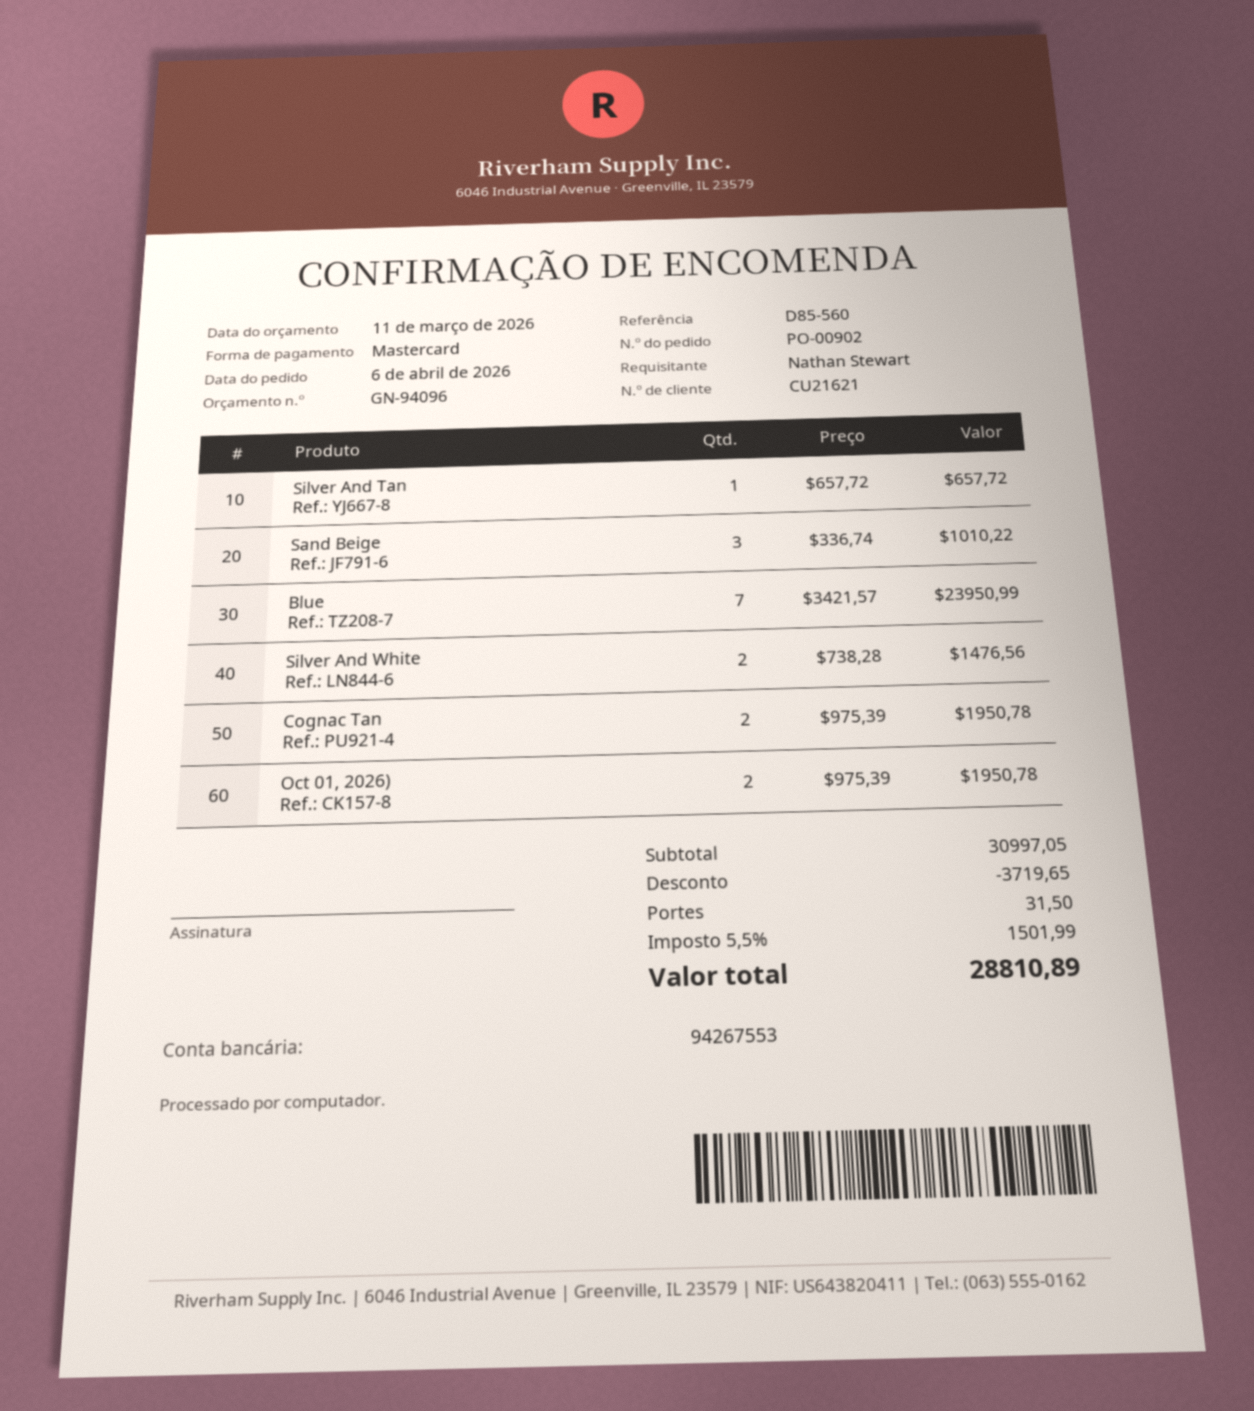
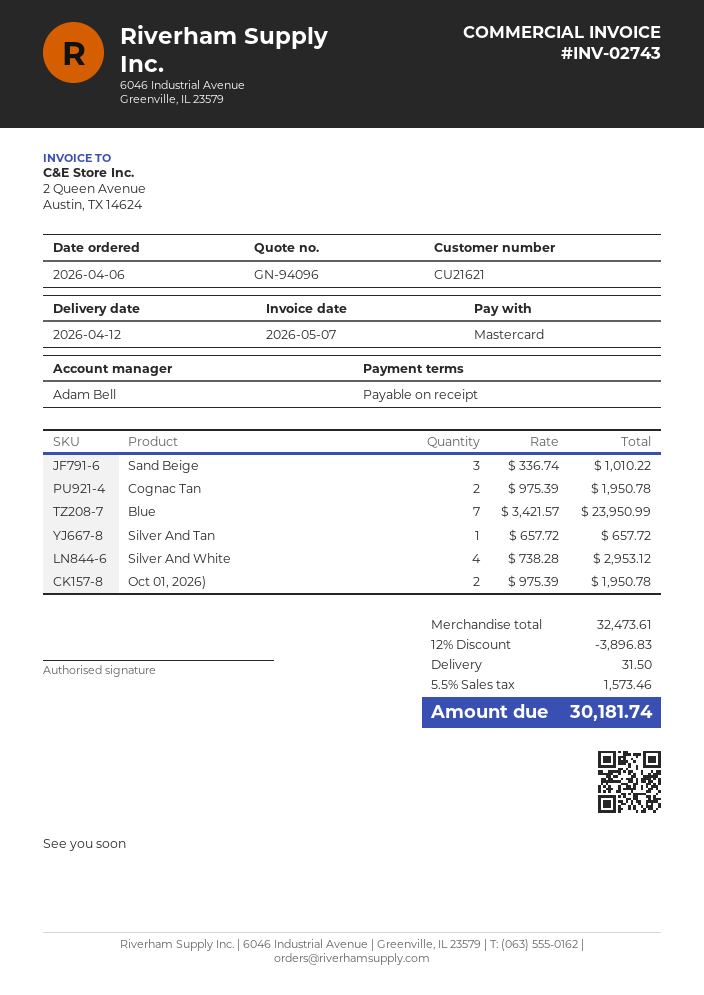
Silver And White: 2 x 738.28 = 1476.56 -> 4 x 738.28 = 2953.12
subtotal: 30997.05 -> 32473.61
discount: 3719.65 -> 3896.83
tax: 5.5% = 1501.99 -> 5.5% = 1573.46
total: 28810.89 -> 30181.74

